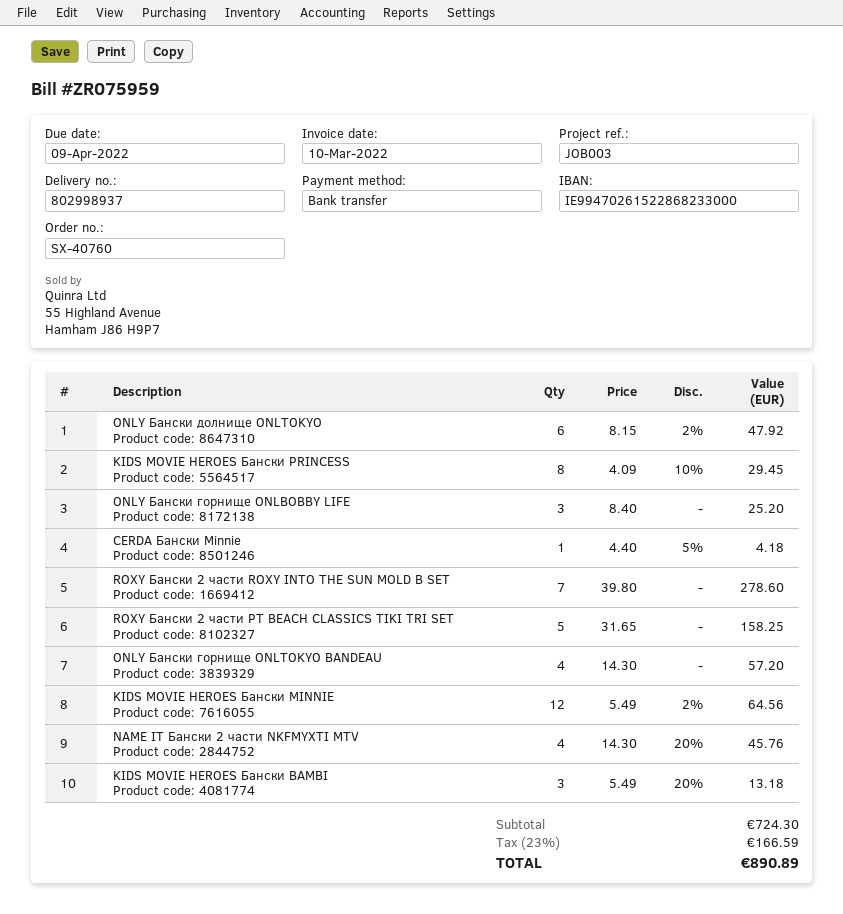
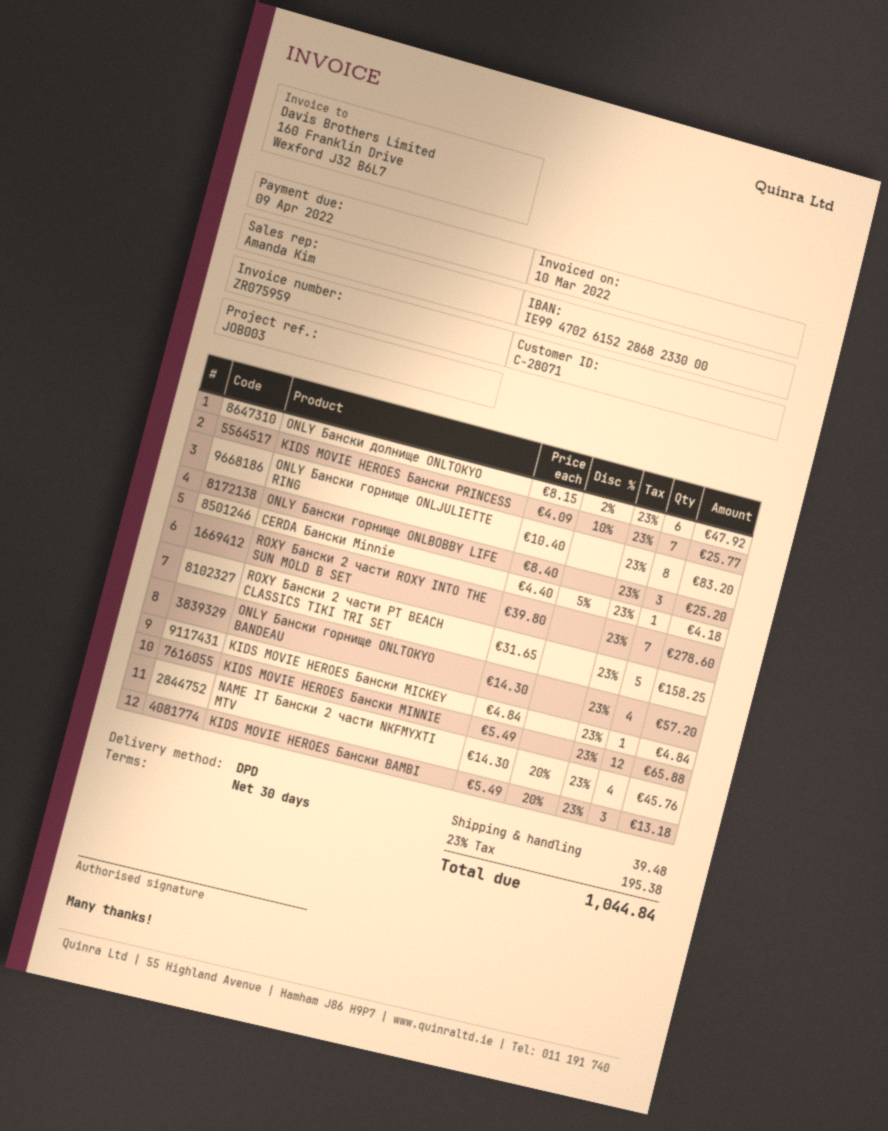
KIDS MOVIE HEROES Бански PRINCESS: 8 x 4.09 - 10% = 29.45 -> 7 x 4.09 - 10% = 25.77
KIDS MOVIE HEROES Бански MINNIE: 12 x 5.49 - 2% = 64.56 -> 12 x 5.49 = 65.88
ONLY Бански горнище ONLJULIETTE RING: none -> 8 x 10.40 = 83.20
KIDS MOVIE HEROES Бански MICKEY: none -> 1 x 4.84 = 4.84
shipping: none -> 39.48
tax: 23% = 166.59 -> 23% = 195.38
total: 890.89 -> 1044.84

